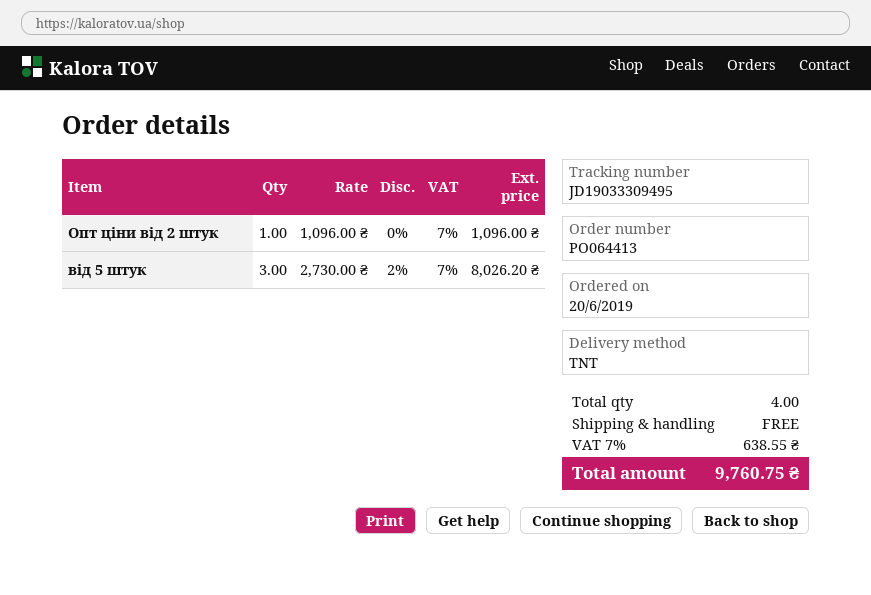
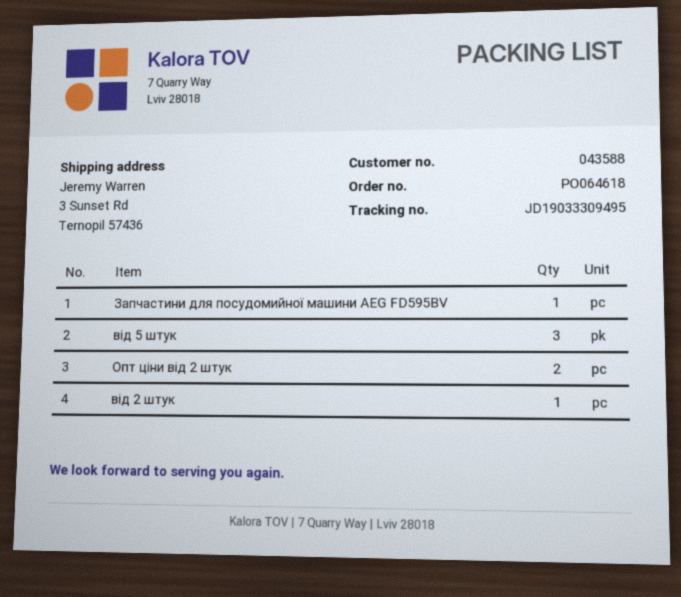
order number: PO064413 -> PO064618
Опт цiни від 2 штук: 1 -> 2
Запчастини для посудомийної машини AEG FD595BV: none -> 1
від 2 штук: none -> 1

